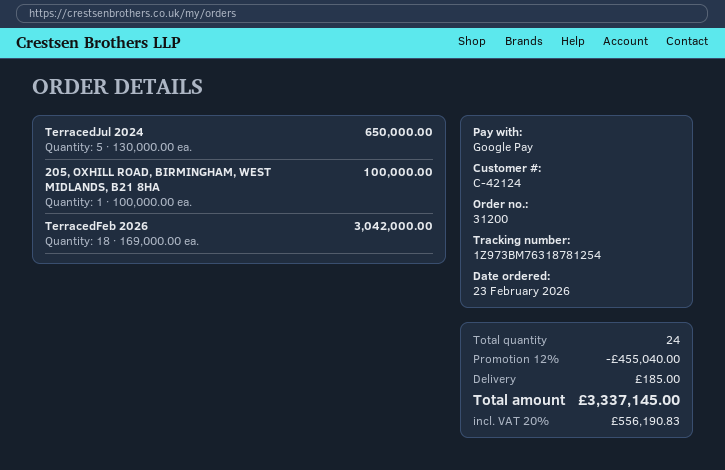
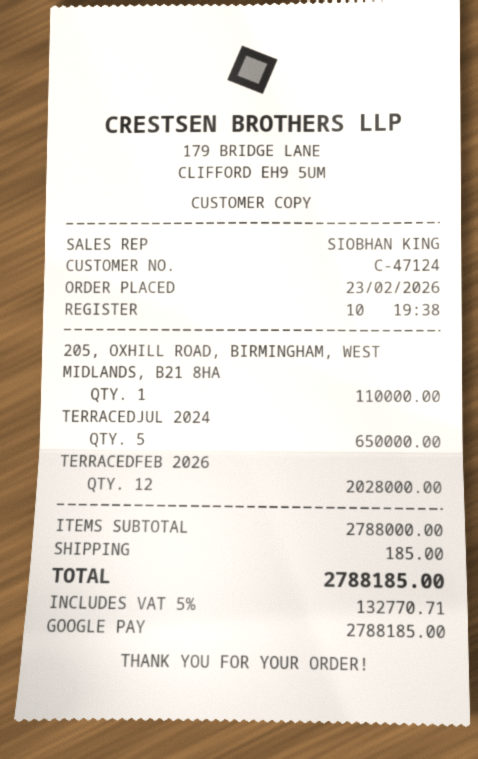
customer number: C-42124 -> C-47124
205, OXHILL ROAD, BIRMINGHAM, WEST MIDLANDS, B21 8HA: 1 for 100000.00 -> 1 for 110000.00
TerracedFeb 2026: 18 for 3042000.00 -> 12 for 2028000.00
discount: 12% = 455040.00 -> none
tax: 20% = 556190.83 -> 5% = 132770.71
total: 3337145.00 -> 2788185.00

